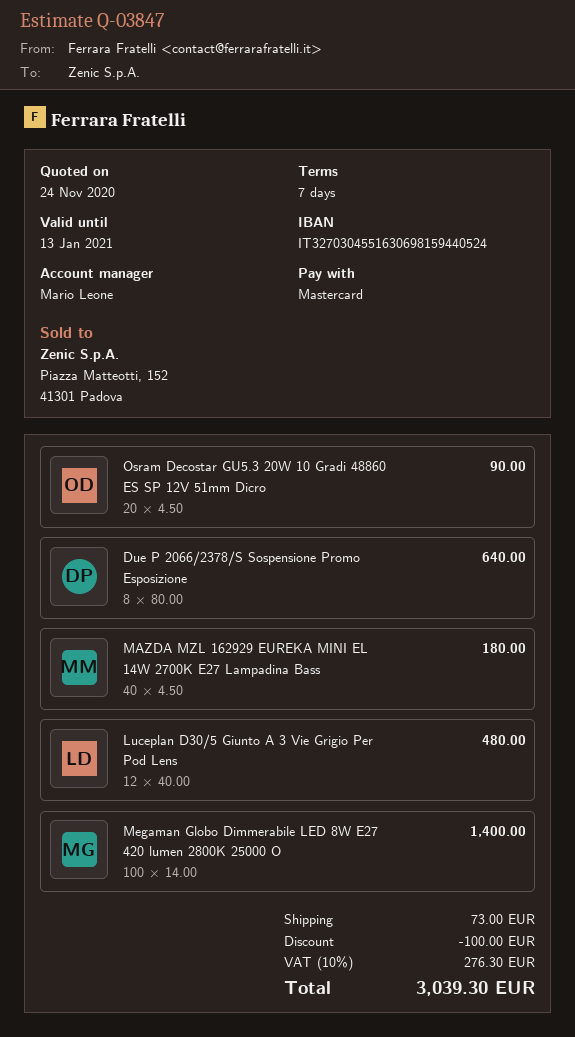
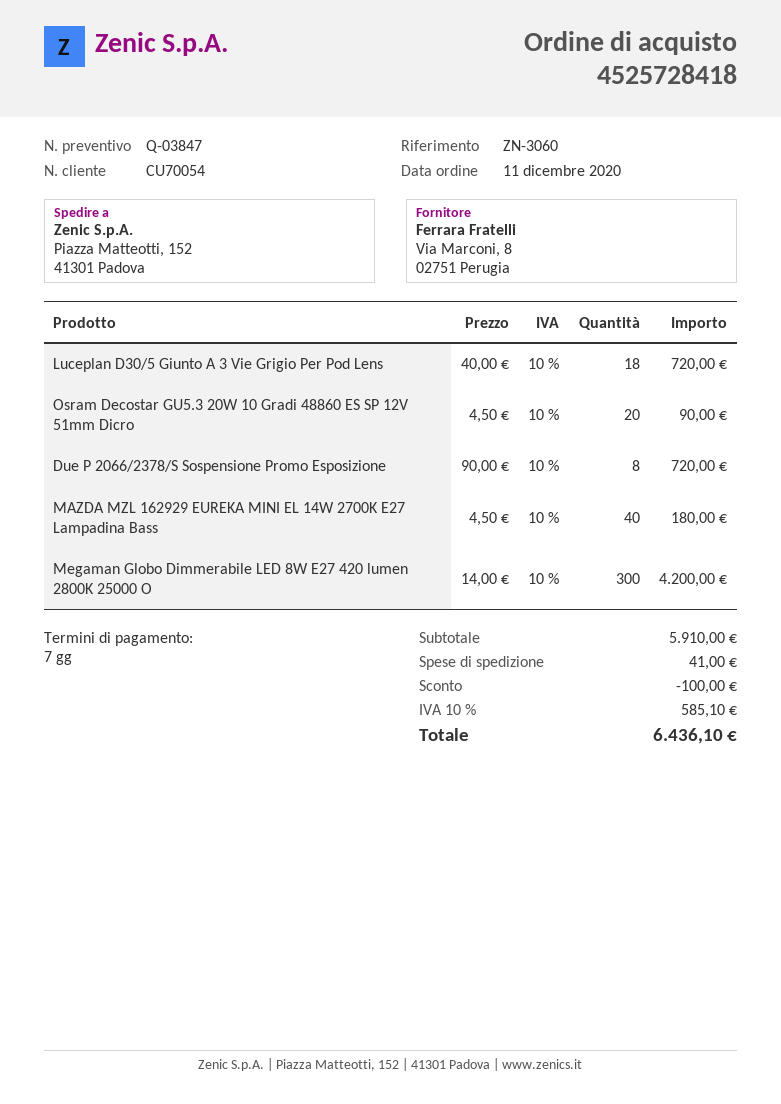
Due P 2066/2378/S Sospensione Promo Esposizione: 8 x 80.00 = 640.00 -> 8 x 90.00 = 720.00
Luceplan D30/5 Giunto A 3 Vie Grigio Per Pod Lens: 12 x 40.00 = 480.00 -> 18 x 40.00 = 720.00
Megaman Globo Dimmerabile LED 8W E27 420 lumen 2800K 25000 O: 100 x 14.00 = 1400.00 -> 300 x 14.00 = 4200.00
shipping: 73.00 -> 41.00
tax: 10% = 276.30 -> 10% = 585.10
total: 3039.30 -> 6436.10

